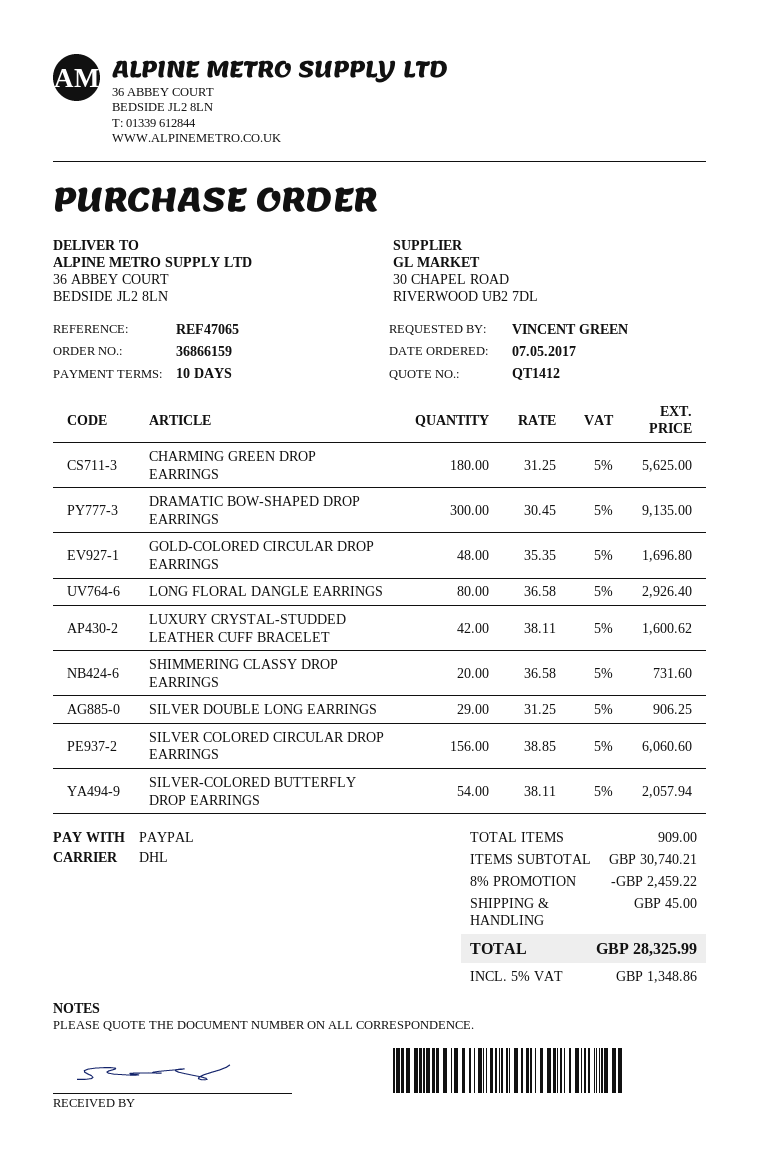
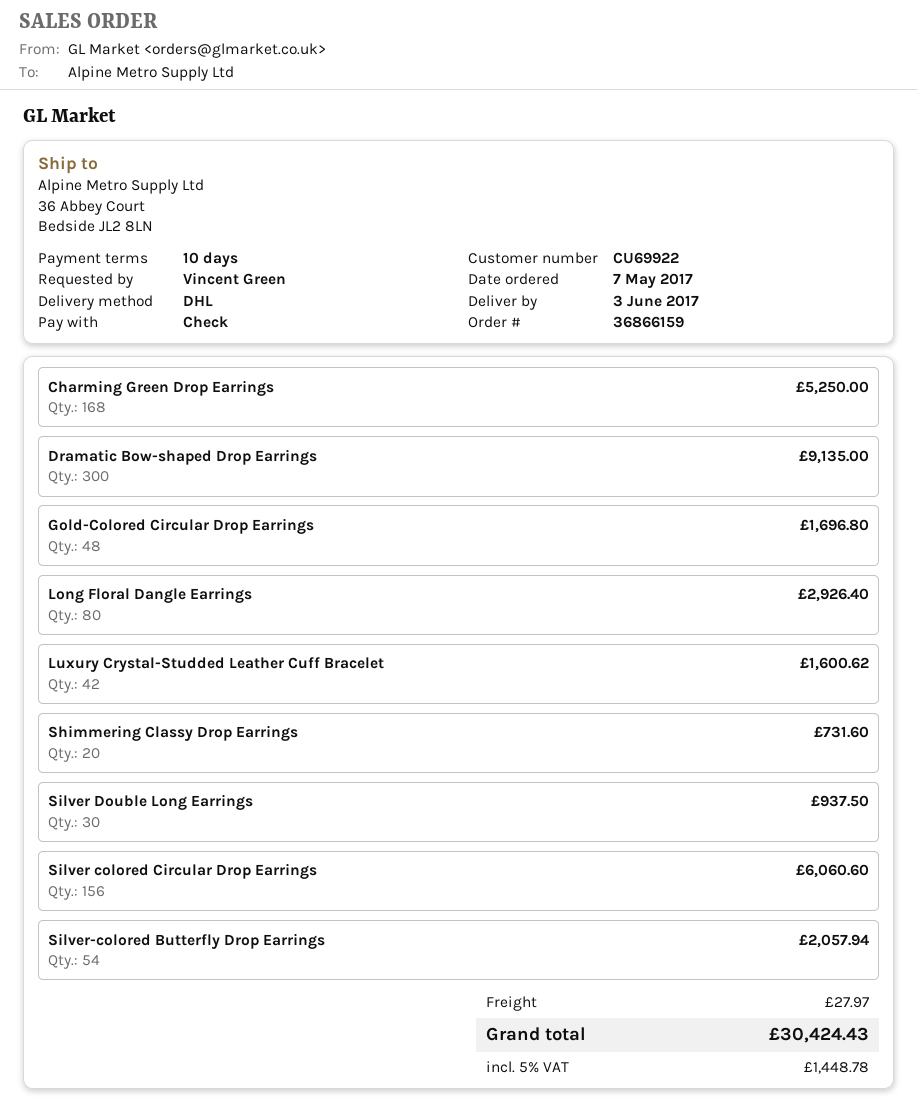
payment method: PayPal -> cheque
CHARMING GREEN DROP EARRINGS: 180 for 5625.00 -> 168 for 5250.00
SILVER DOUBLE LONG EARRINGS: 29 for 906.25 -> 30 for 937.50
discount: 8% = 2459.22 -> none
shipping: 45.00 -> 27.97
tax: 5% = 1348.86 -> 5% = 1448.78
total: 28325.99 -> 30424.43

